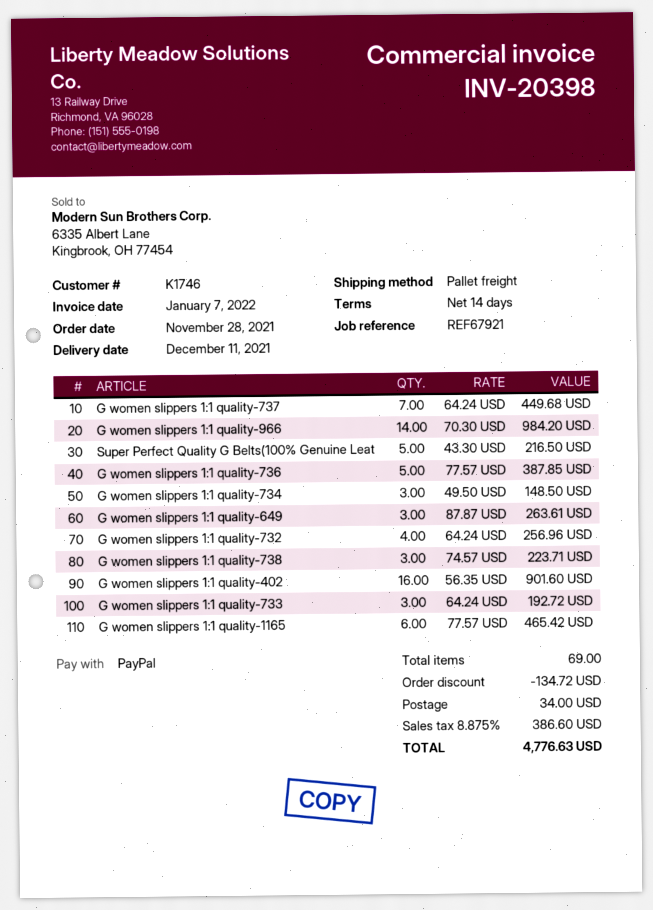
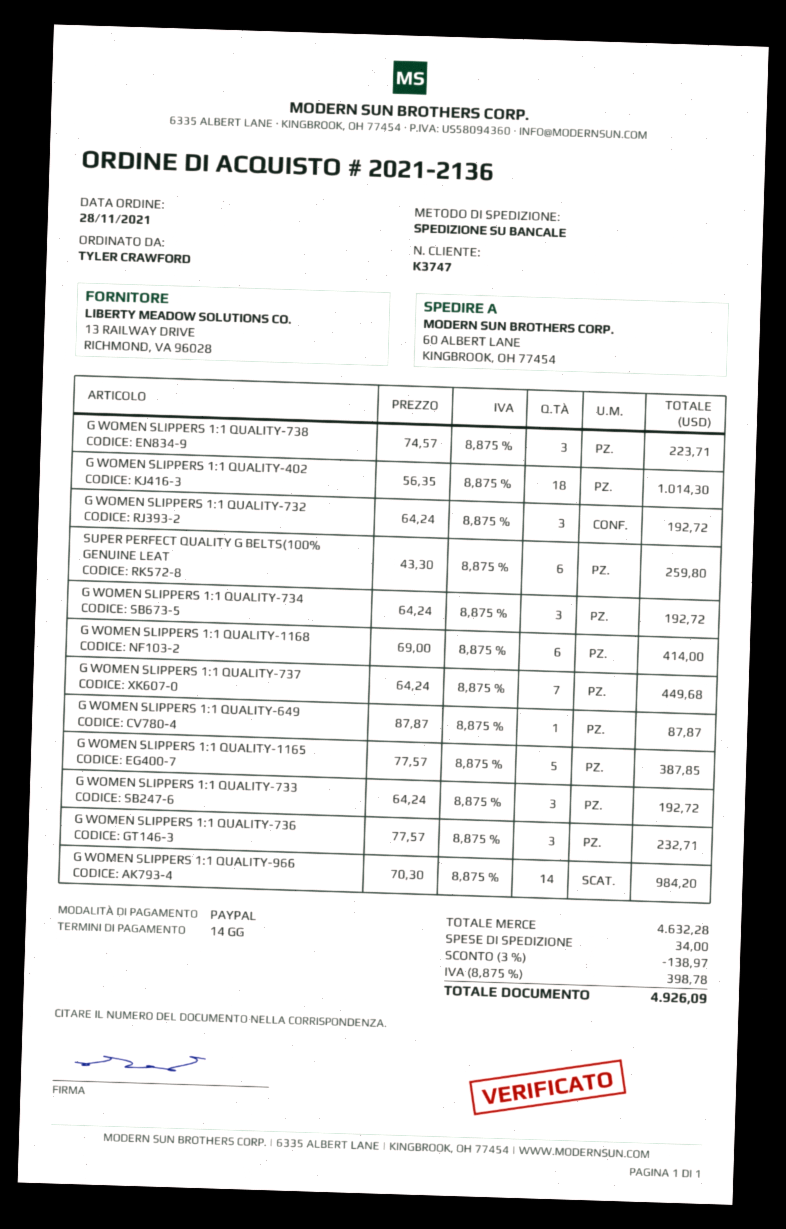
customer number: K1746 -> K3747
Super Perfect Quality G Belts(100% Genuine Leat: 5 x 43.30 = 216.50 -> 6 x 43.30 = 259.80
G women slippers 1:1 quality-736: 5 x 77.57 = 387.85 -> 3 x 77.57 = 232.71
G women slippers 1:1 quality-734: 3 x 49.50 = 148.50 -> 3 x 64.24 = 192.72
G women slippers 1:1 quality-649: 3 x 87.87 = 263.61 -> 1 x 87.87 = 87.87
G women slippers 1:1 quality-732: 4 x 64.24 = 256.96 -> 3 x 64.24 = 192.72
G women slippers 1:1 quality-402: 16 x 56.35 = 901.60 -> 18 x 56.35 = 1014.30
G women slippers 1:1 quality-1165: 6 x 77.57 = 465.42 -> 5 x 77.57 = 387.85
G WOMEN SLIPPERS 1:1 QUALITY-1168: none -> 6 x 69.00 = 414.00
discount: 134.72 -> 138.97
tax: 8.875% = 386.60 -> 8.875% = 398.78
total: 4776.63 -> 4926.09

